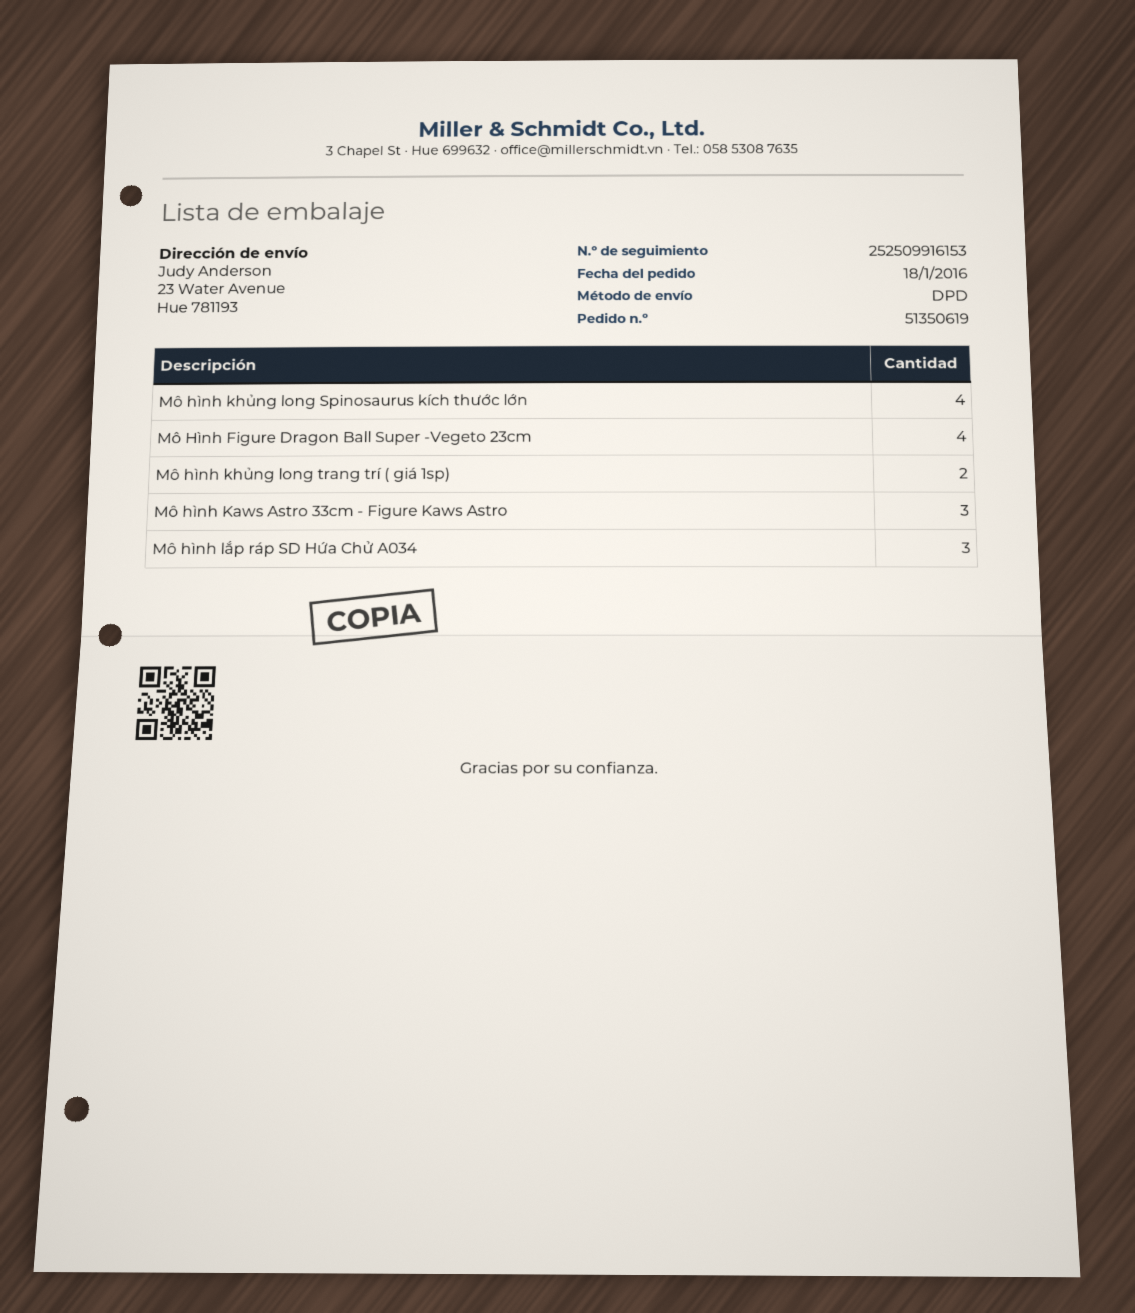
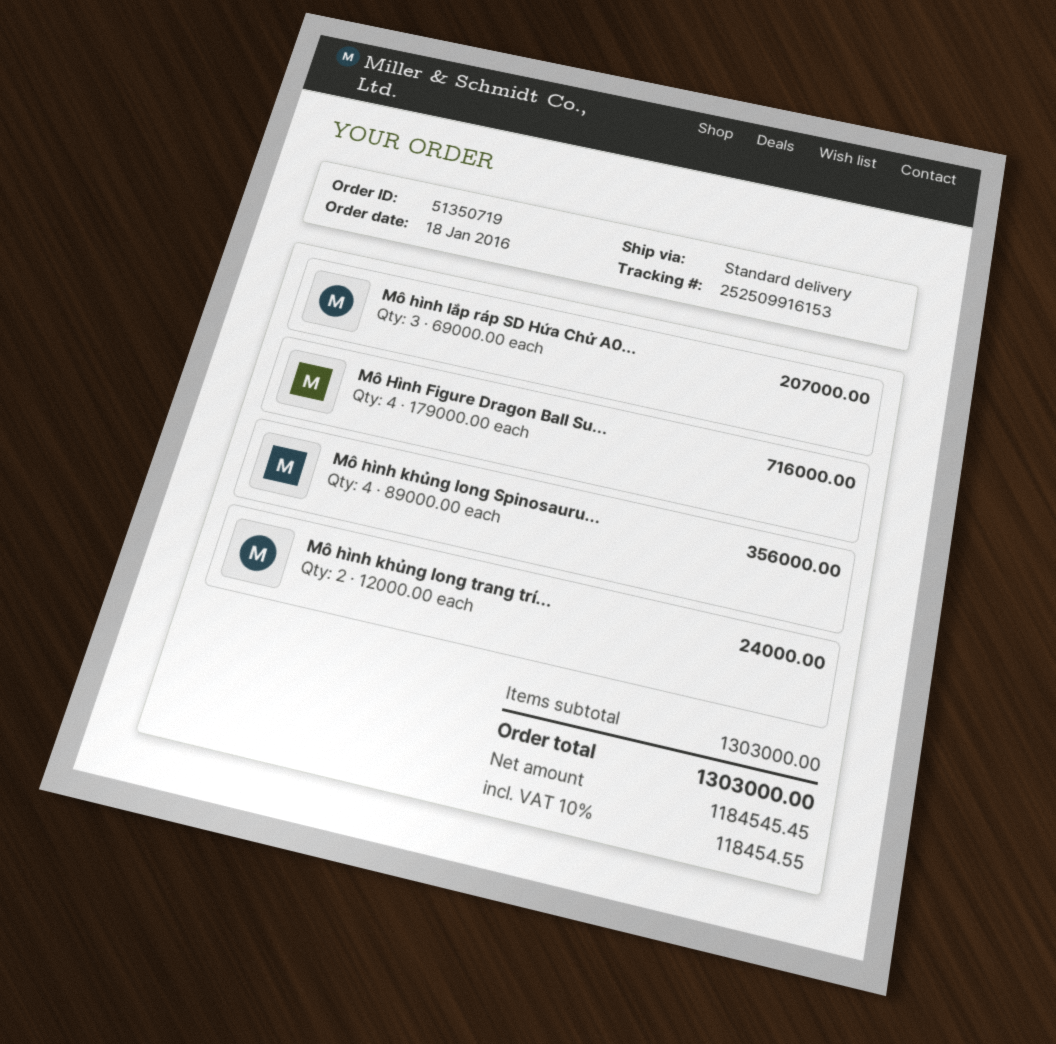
order number: 51350619 -> 51350719
shipping method: DPD -> standard
Mô hình Kaws Astro 33cm - Figure Kaws Astro: 3 -> none

